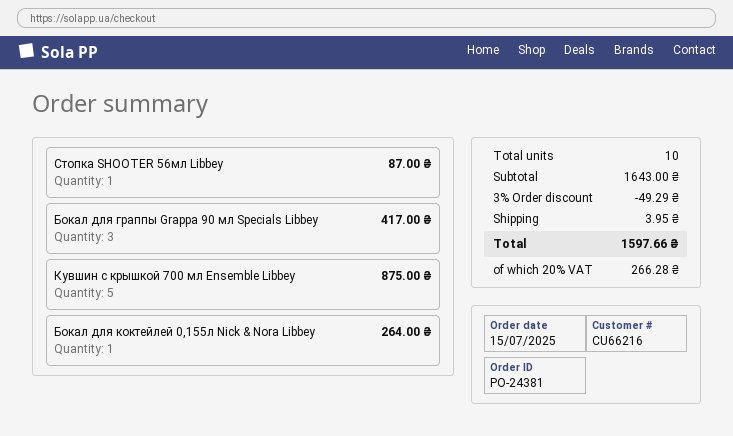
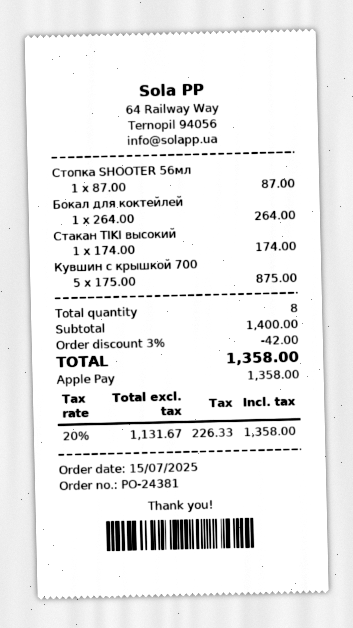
Бокал для граппы Grappa 90 мл Specials Libbey: 3 for 417.00 -> none
Стакан TIKI высокий: none -> 1 for 174.00
total quantity: 10 -> 8
subtotal: 1643.00 -> 1400.00
discount: 3% = 49.29 -> 3% = 42.00
shipping: 3.95 -> none
tax: 20% = 266.28 -> 20% = 226.33
total: 1597.66 -> 1358.00

